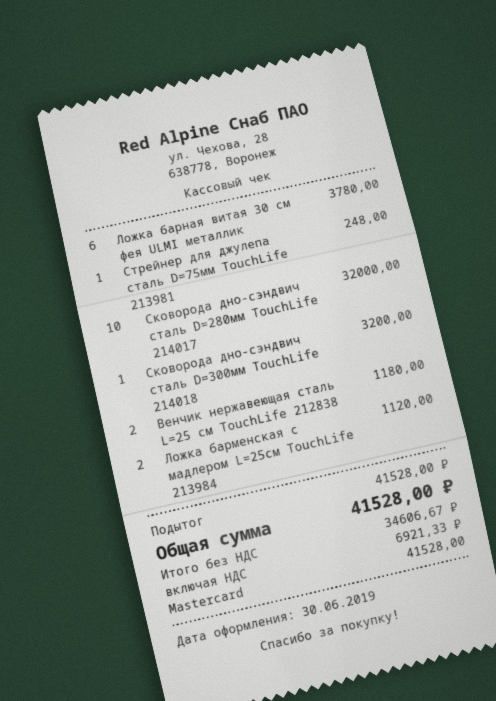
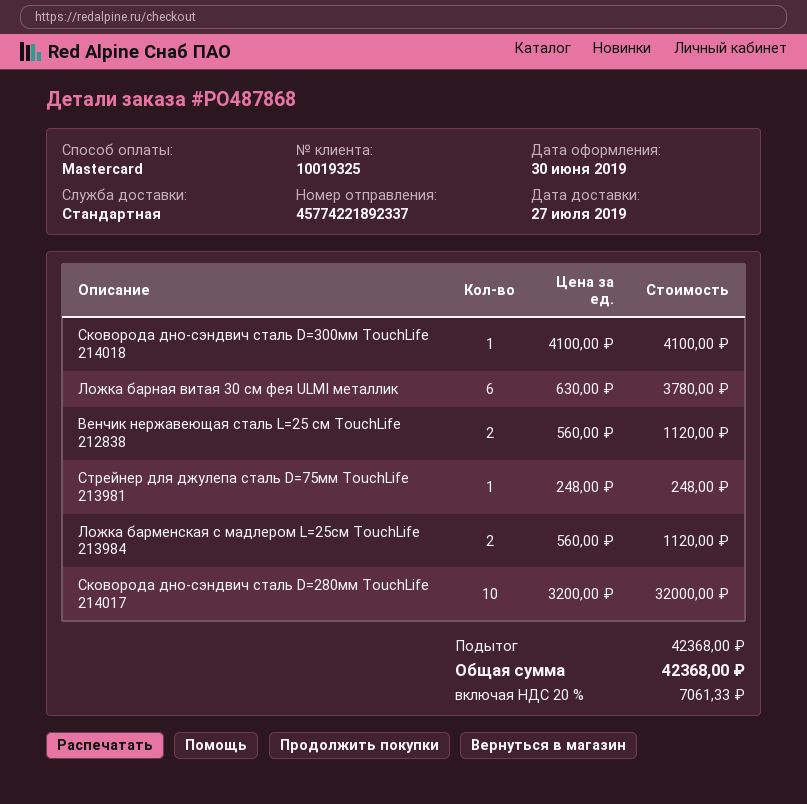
Сковорода дно-сэндвич сталь D=300мм TouchLife 214018: 1 for 3200.00 -> 1 for 4100.00
Венчик нержавеющая сталь L=25 см TouchLife 212838: 2 for 1180.00 -> 2 for 1120.00
subtotal: 41528.00 -> 42368.00
tax: 6921.33 -> 7061.33
total: 41528.00 -> 42368.00

